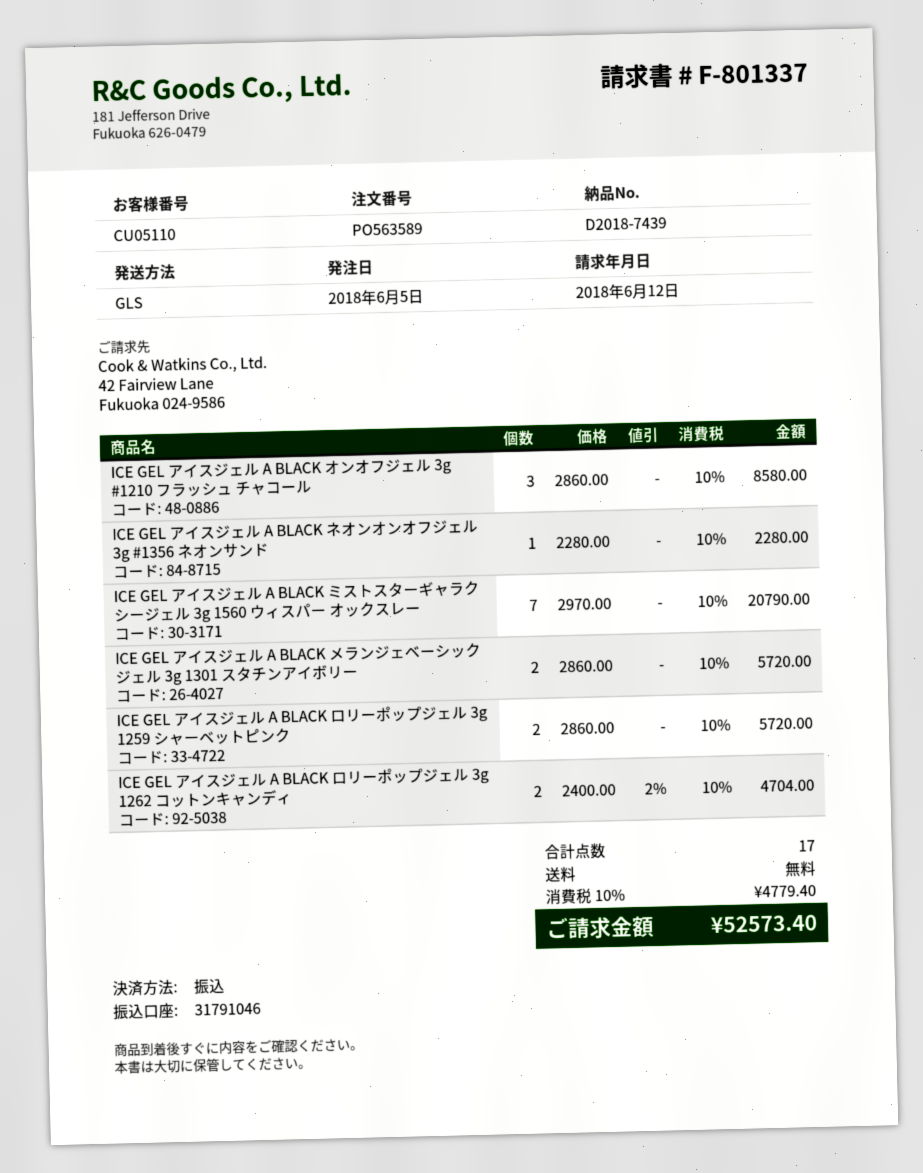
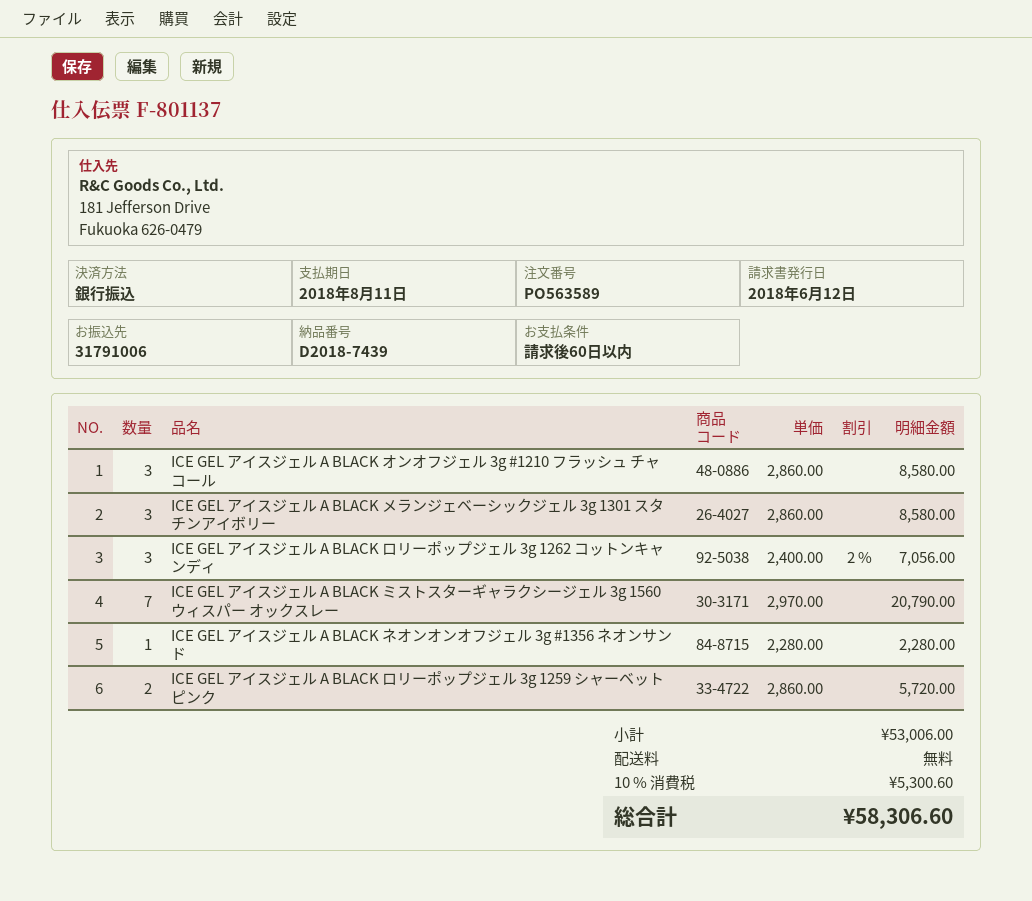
invoice number: F-801337 -> F-801137
bank account: 31791046 -> 31791006
ICE GEL アイスジェル A BLACK メランジェベーシックジェル 3g 1301 スタチンアイボリー: 2 x 2860.00 = 5720.00 -> 3 x 2860.00 = 8580.00
ICE GEL アイスジェル A BLACK ロリーポップジェル 3g 1262 コットンキャンディ: 2 x 2400.00 - 2% = 4704.00 -> 3 x 2400.00 - 2% = 7056.00
tax: 10% = 4779.40 -> 10% = 5300.60
total: 52573.40 -> 58306.60

